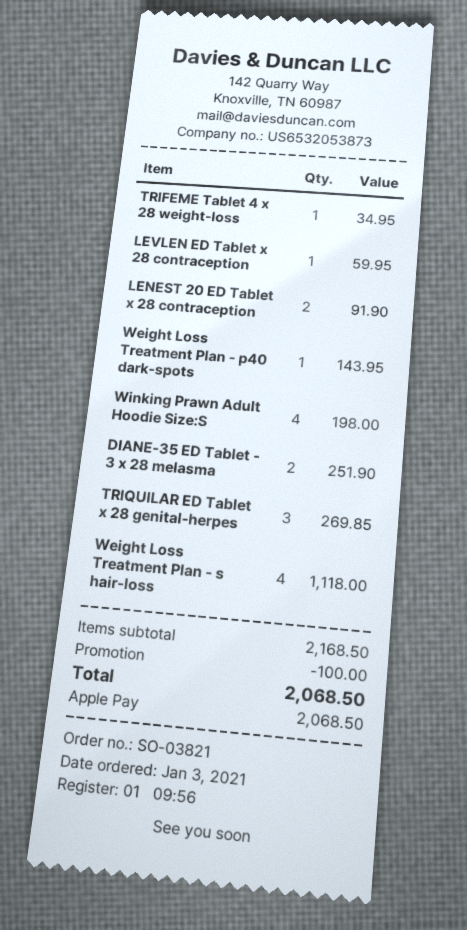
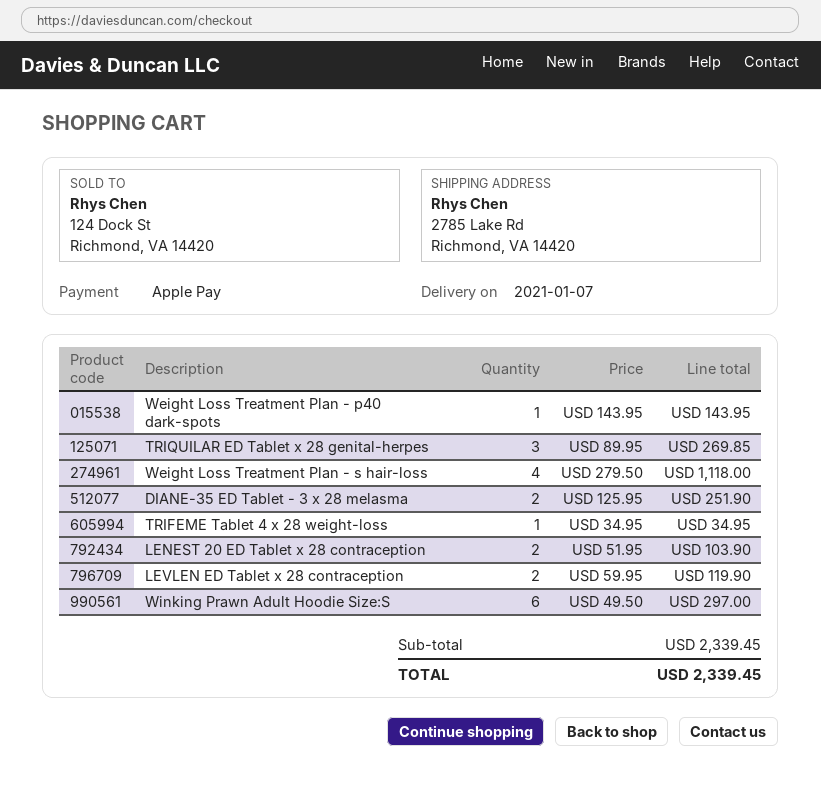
LEVLEN ED Tablet x 28 contraception: 1 for 59.95 -> 2 for 119.90
LENEST 20 ED Tablet x 28 contraception: 2 for 91.90 -> 2 for 103.90
Winking Prawn Adult Hoodie Size:S: 4 for 198.00 -> 6 for 297.00
subtotal: 2168.50 -> 2339.45
discount: 100.00 -> none
total: 2068.50 -> 2339.45

